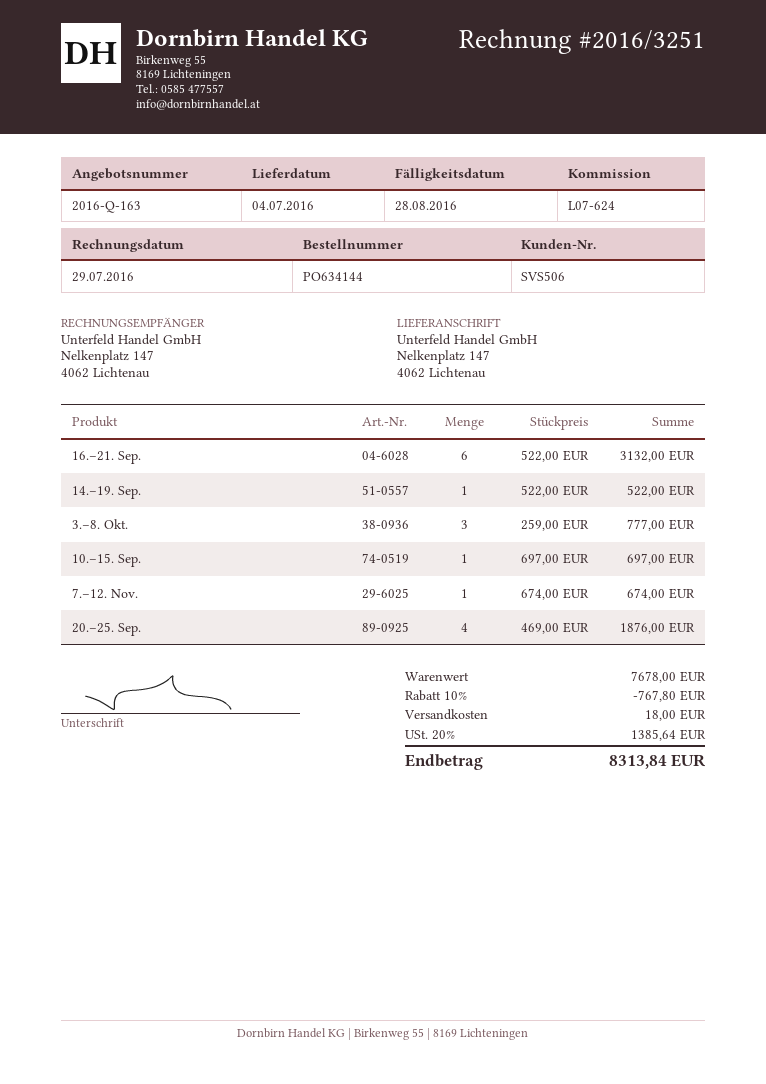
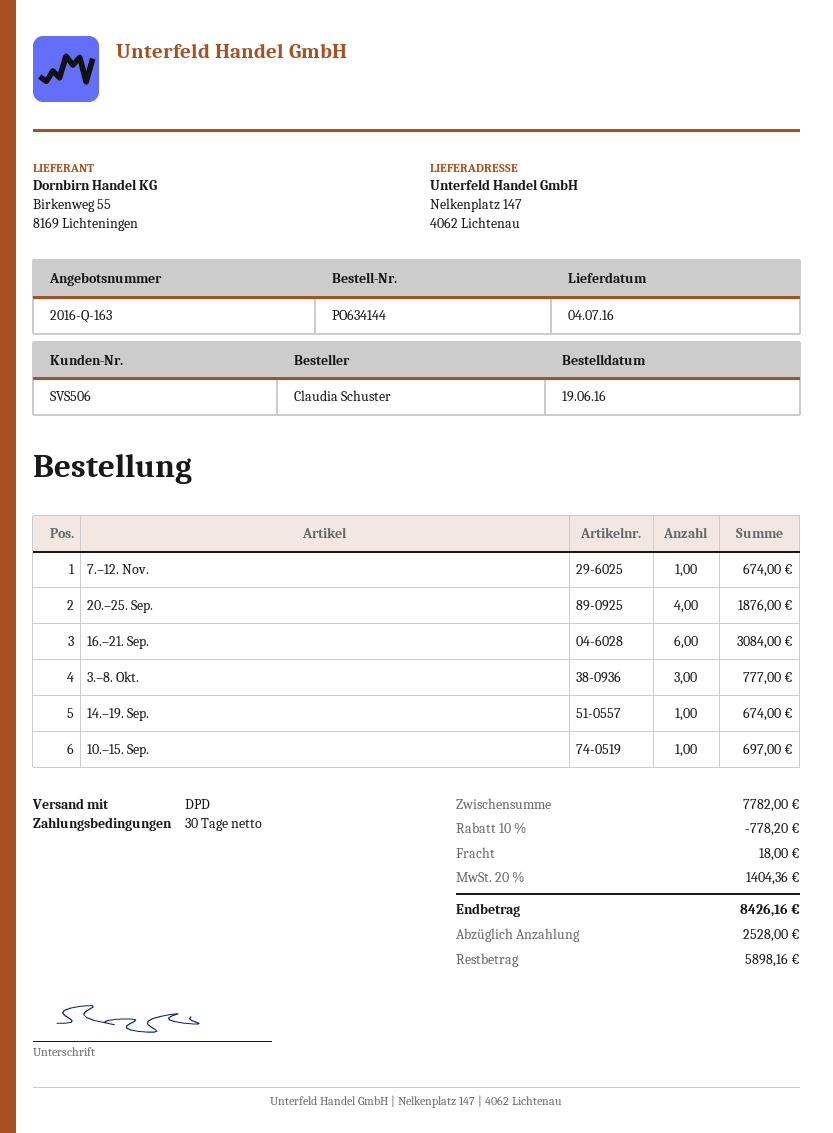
16.–21. Sep.: 6 for 3132.00 -> 6 for 3084.00
14.–19. Sep.: 1 for 522.00 -> 1 for 674.00
subtotal: 7678.00 -> 7782.00
discount: 10% = 767.80 -> 10% = 778.20
tax: 20% = 1385.64 -> 20% = 1404.36
total: 8313.84 -> 8426.16

